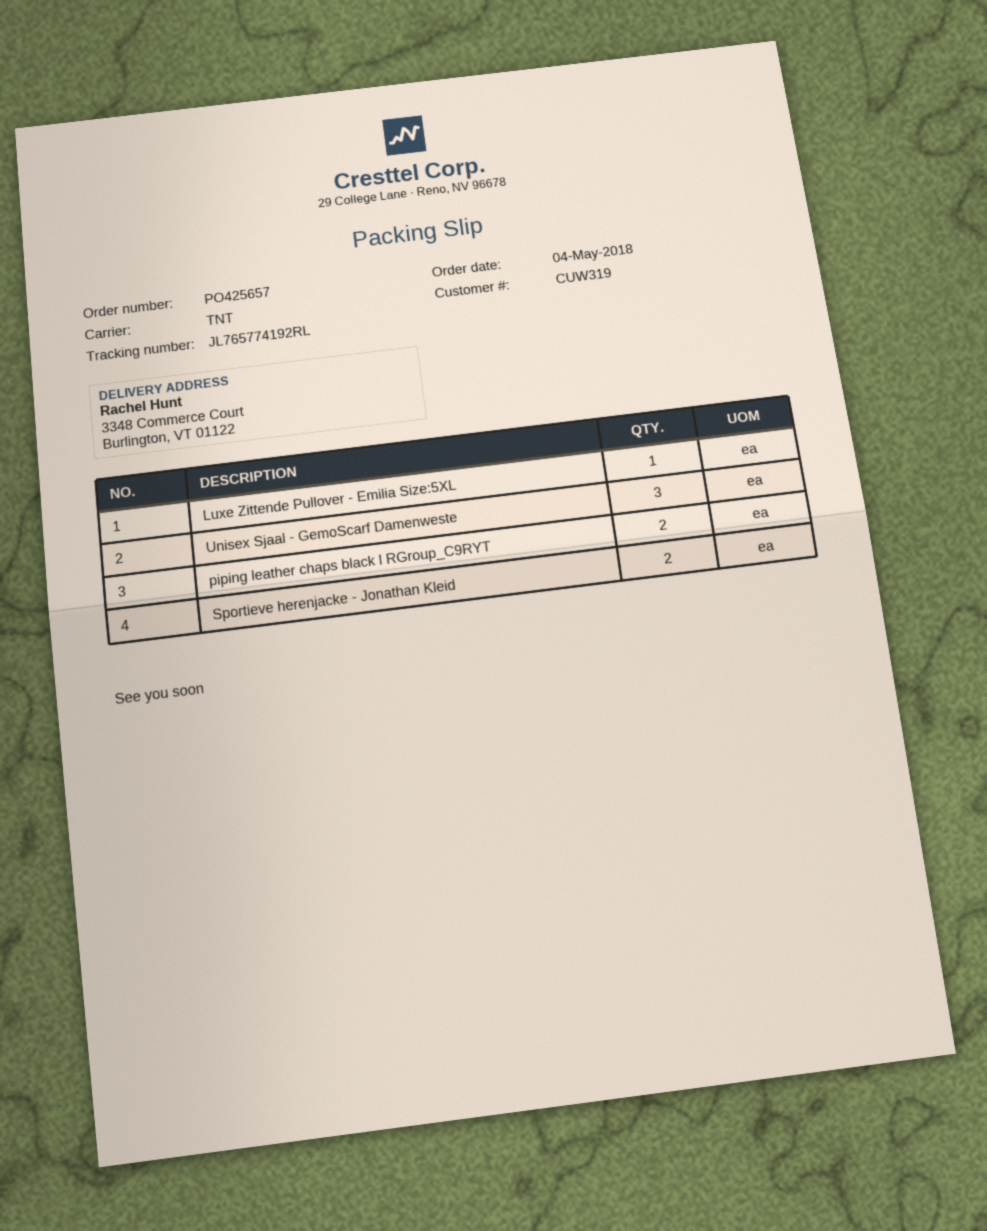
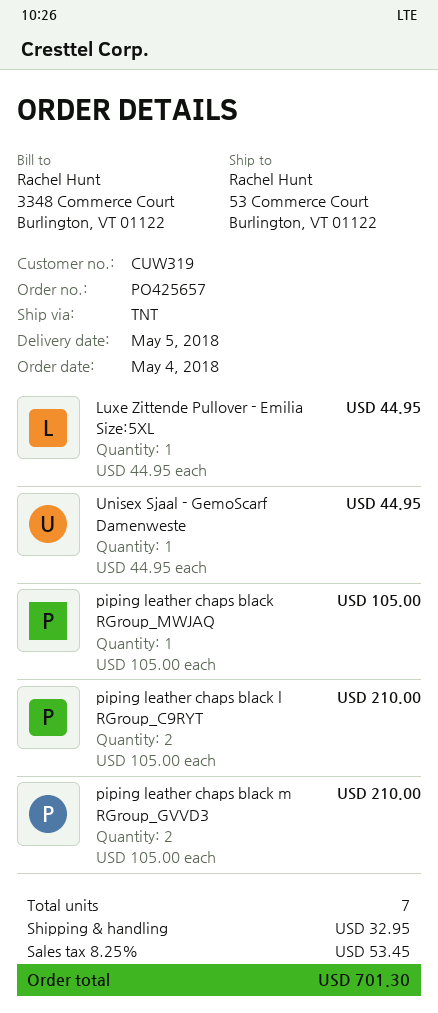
ship to: 3348 Commerce Court, Burlington, VT 01122 -> 53 Commerce Court, Burlington, VT 01122
Unisex Sjaal - GemoScarf Damenweste: 3 -> 1
Sportieve herenjacke - Jonathan Kleid: 2 -> none
piping leather chaps black RGroup_MWJAQ: none -> 1
piping leather chaps black m RGroup_GVVD3: none -> 2

